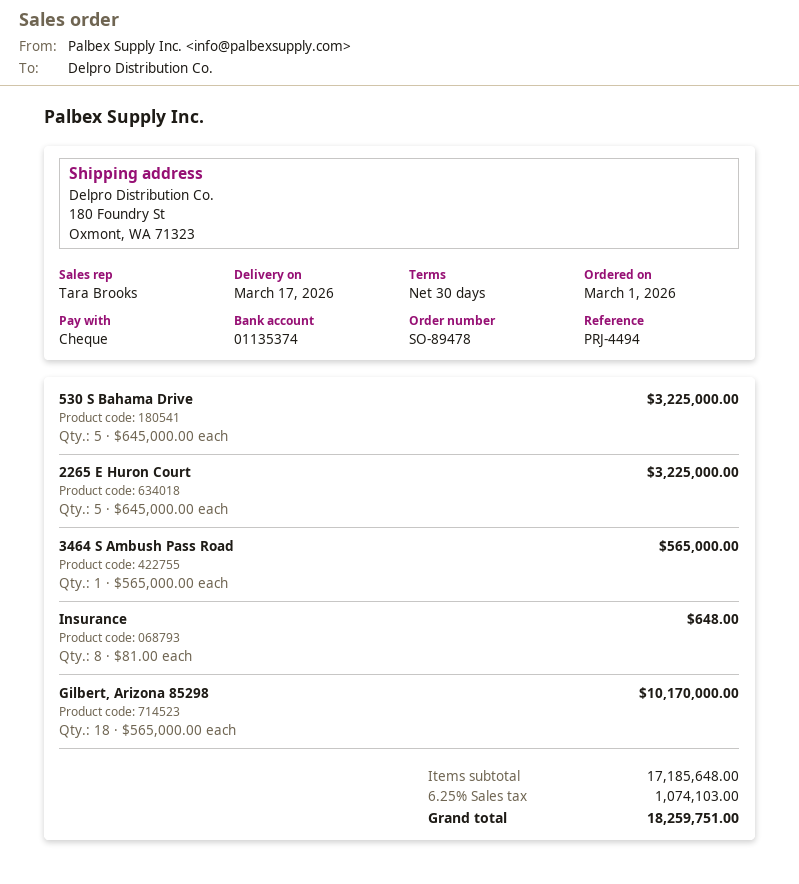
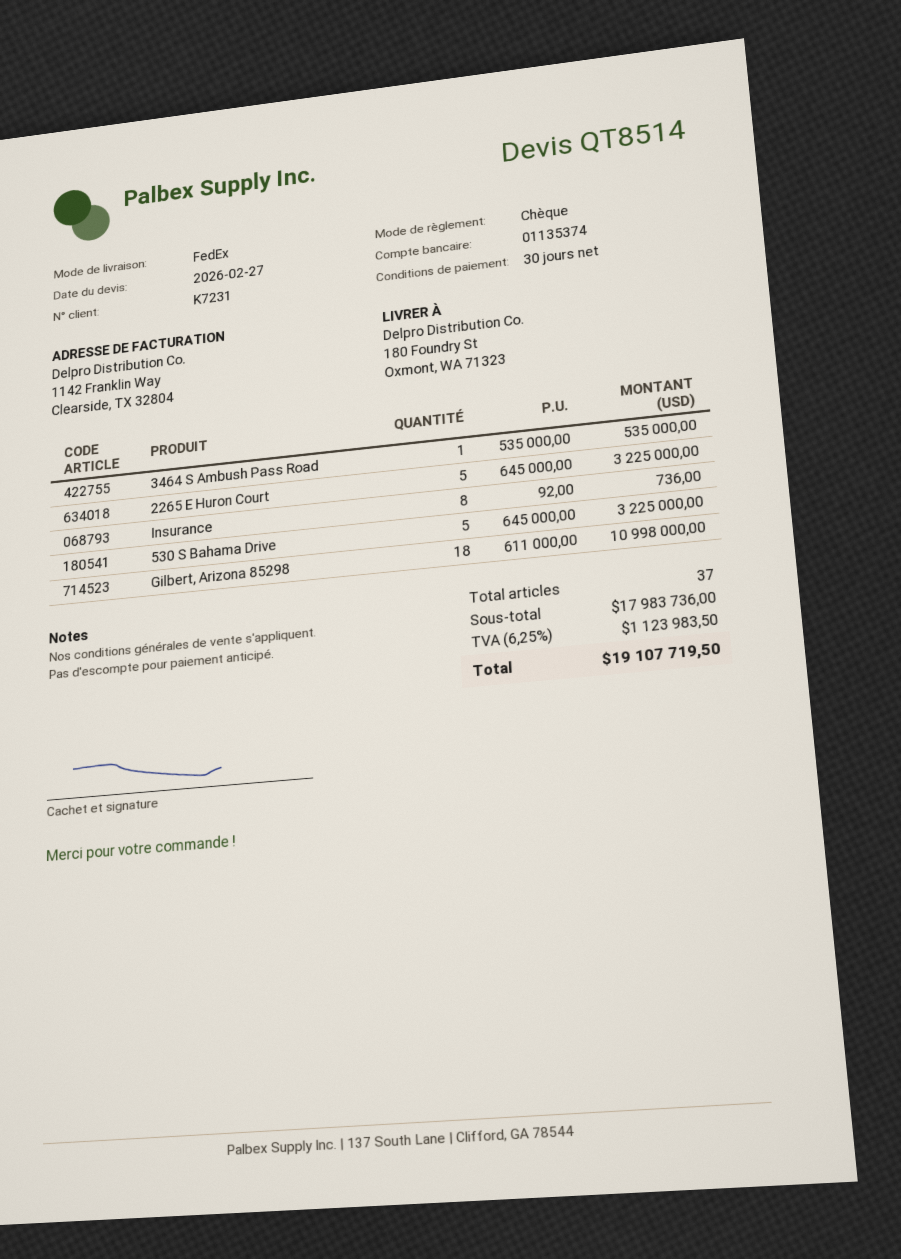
3464 S Ambush Pass Road: 1 x 565000.00 = 565000.00 -> 1 x 535000.00 = 535000.00
Insurance: 8 x 81.00 = 648.00 -> 8 x 92.00 = 736.00
Gilbert, Arizona 85298: 18 x 565000.00 = 10170000.00 -> 18 x 611000.00 = 10998000.00
subtotal: 17185648.00 -> 17983736.00
tax: 6.25% = 1074103.00 -> 6.25% = 1123983.50
total: 18259751.00 -> 19107719.50

